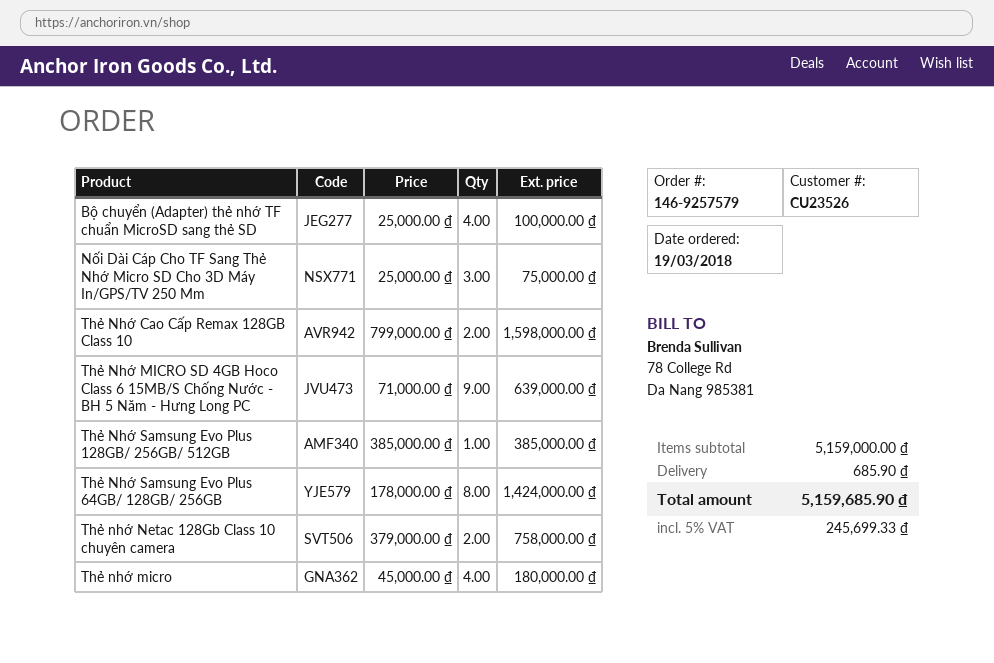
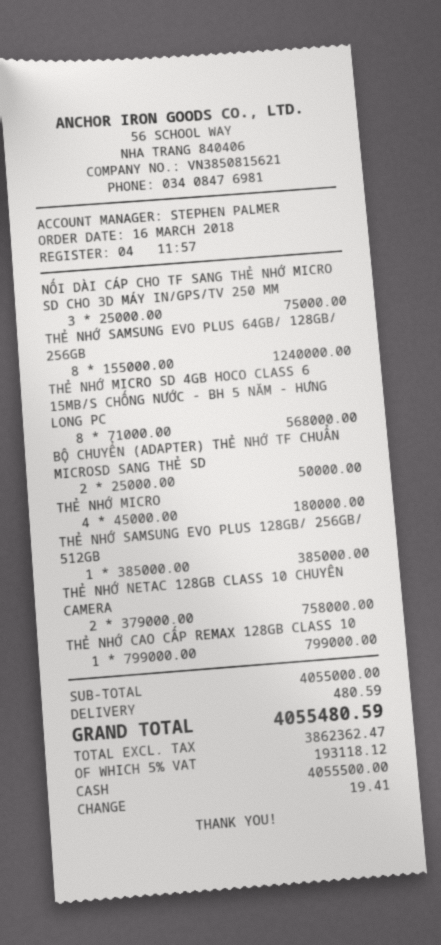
order date: 2018-03-19 -> 2018-03-16
Bộ chuyển (Adapter) thẻ nhớ TF chuẩn MicroSD sang thẻ SD: 4 x 25000.00 = 100000.00 -> 2 x 25000.00 = 50000.00
Thẻ Nhớ Cao Cấp Remax 128GB Class 10: 2 x 799000.00 = 1598000.00 -> 1 x 799000.00 = 799000.00
Thẻ Nhớ MICRO SD 4GB Hoco Class 6 15MB/S Chống Nước - BH 5 Năm - Hưng Long PC: 9 x 71000.00 = 639000.00 -> 8 x 71000.00 = 568000.00
Thẻ Nhớ Samsung Evo Plus 64GB/ 128GB/ 256GB: 8 x 178000.00 = 1424000.00 -> 8 x 155000.00 = 1240000.00
subtotal: 5159000.00 -> 4055000.00
shipping: 685.90 -> 480.59
tax: 5% = 245699.33 -> 5% = 193118.12
total: 5159685.90 -> 4055480.59

